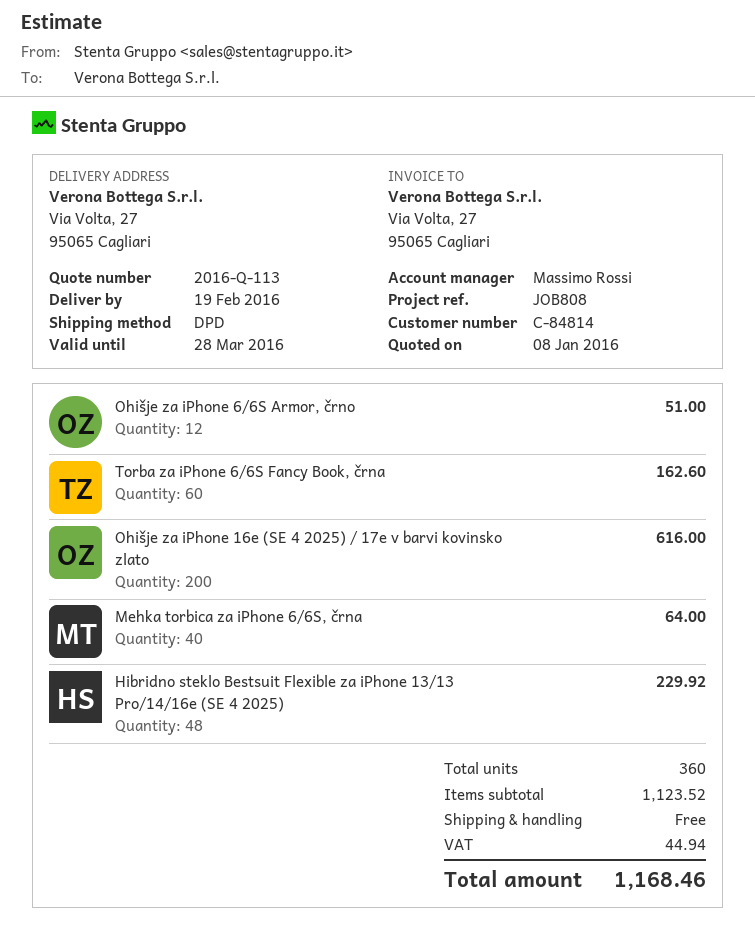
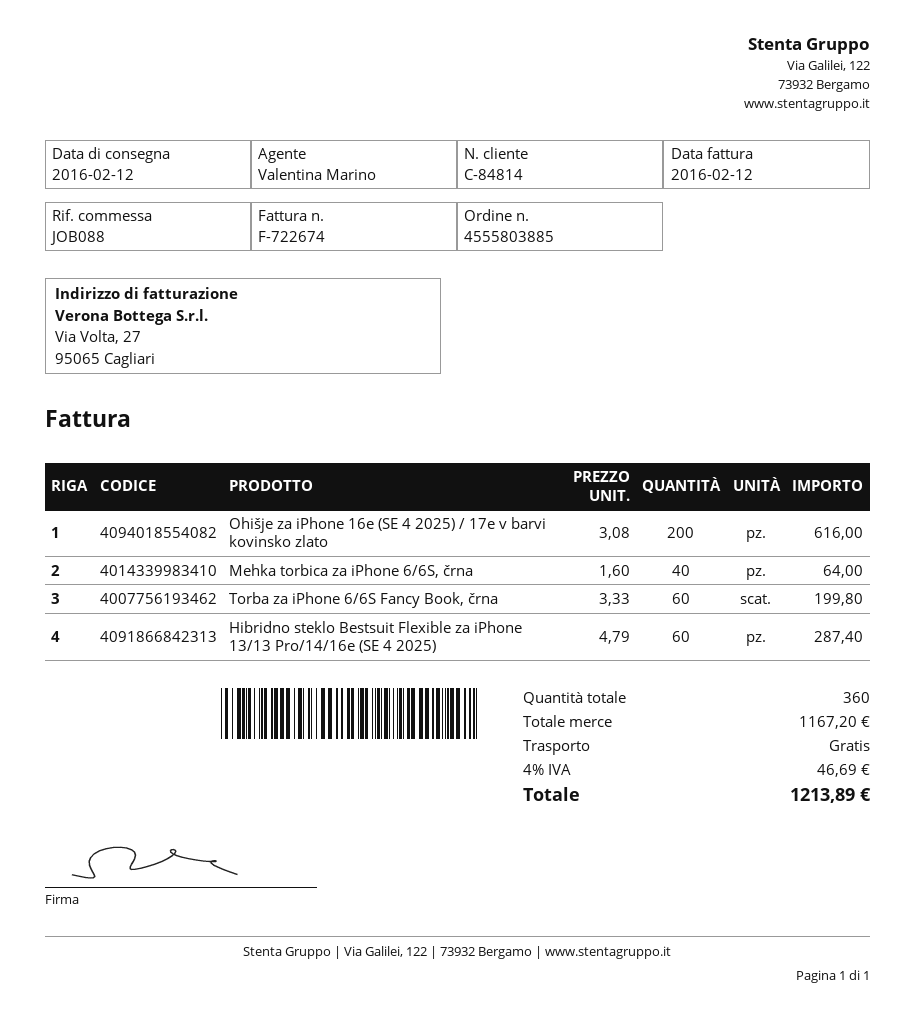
delivery date: 2016-02-19 -> 2016-02-12
reference: JOB808 -> JOB088
sales rep: Massimo Rossi -> Valentina Marino
Ohišje za iPhone 6/6S Armor, črno: 12 for 51.00 -> none
Torba za iPhone 6/6S Fancy Book, črna: 60 for 162.60 -> 60 for 199.80
Hibridno steklo Bestsuit Flexible za iPhone 13/13 Pro/14/16e (SE 4 2025): 48 for 229.92 -> 60 for 287.40
subtotal: 1123.52 -> 1167.20
tax: 44.94 -> 46.69
total: 1168.46 -> 1213.89

